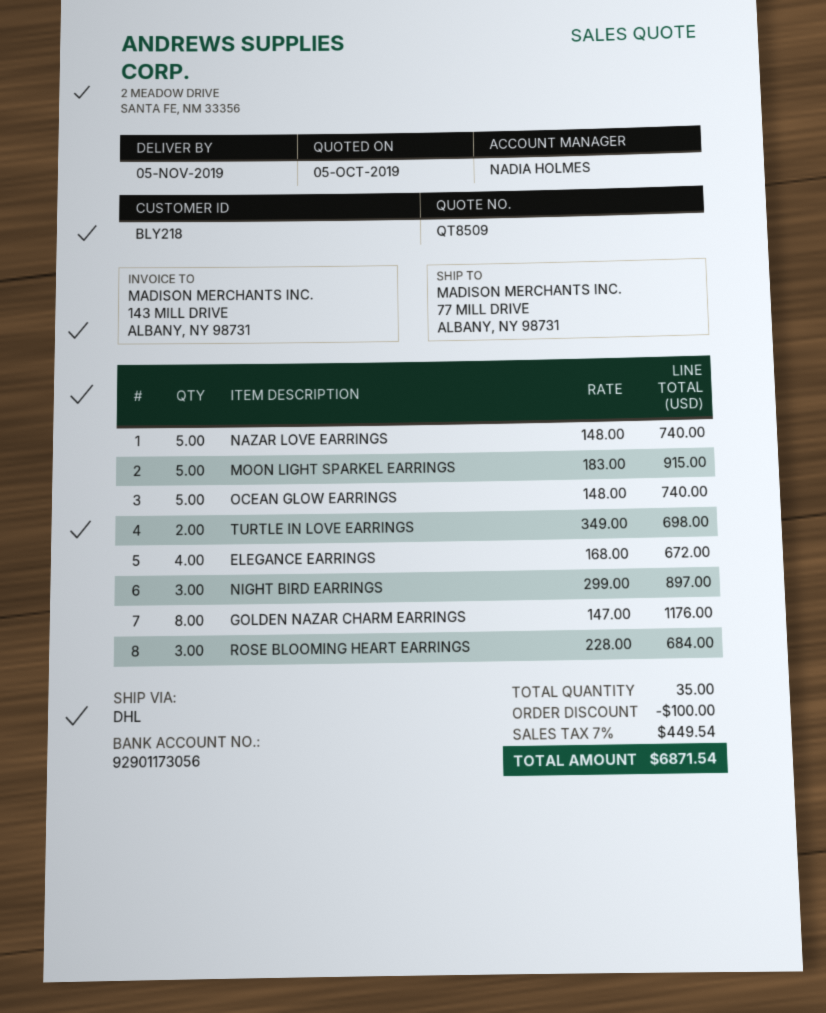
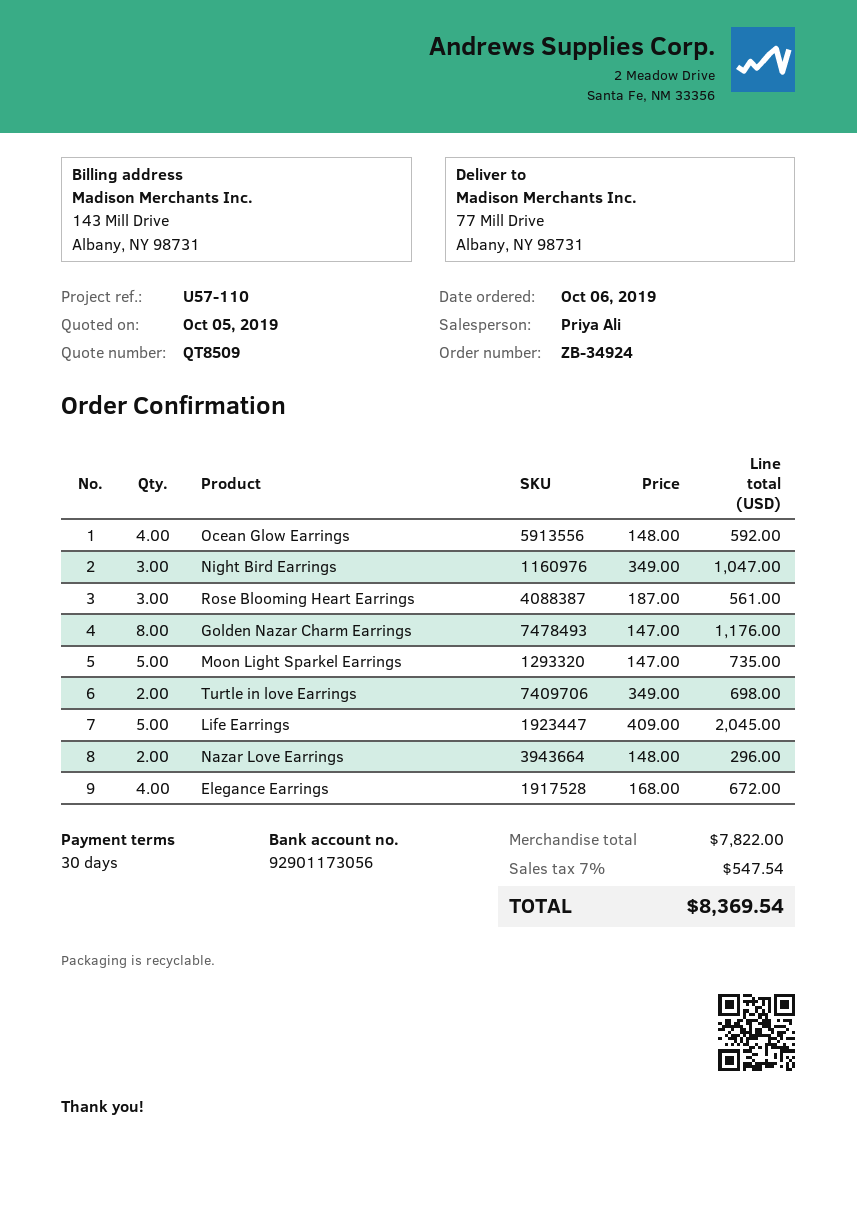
sales rep: NADIA HOLMES -> Priya Ali
NAZAR LOVE EARRINGS: 5 x 148.00 = 740.00 -> 2 x 148.00 = 296.00
MOON LIGHT SPARKEL EARRINGS: 5 x 183.00 = 915.00 -> 5 x 147.00 = 735.00
OCEAN GLOW EARRINGS: 5 x 148.00 = 740.00 -> 4 x 148.00 = 592.00
NIGHT BIRD EARRINGS: 3 x 299.00 = 897.00 -> 3 x 349.00 = 1047.00
ROSE BLOOMING HEART EARRINGS: 3 x 228.00 = 684.00 -> 3 x 187.00 = 561.00
Life Earrings: none -> 5 x 409.00 = 2045.00
discount: 100.00 -> none
tax: 7% = 449.54 -> 7% = 547.54
total: 6871.54 -> 8369.54

